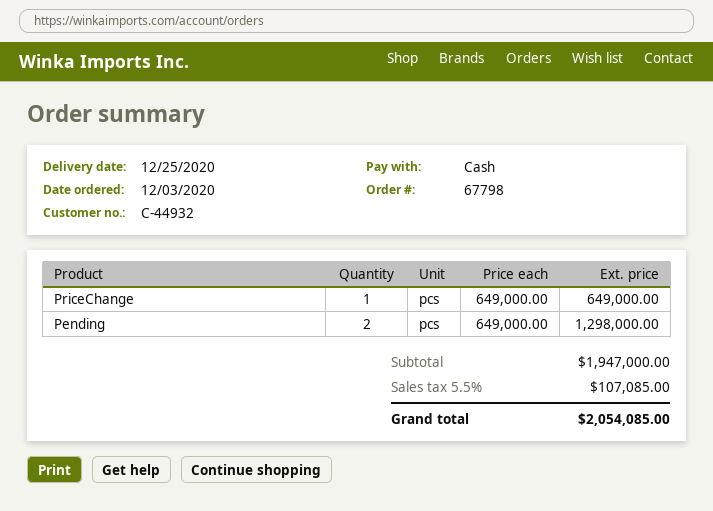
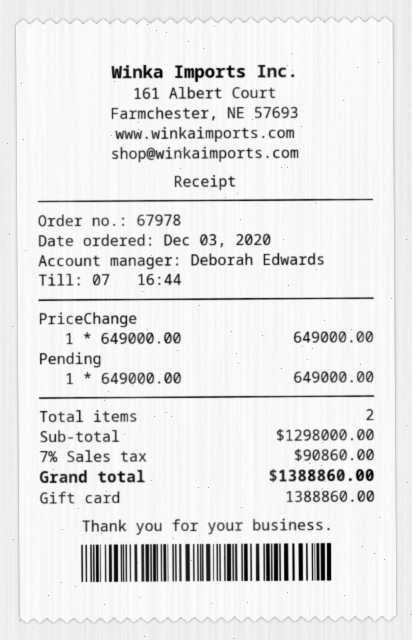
order number: 67798 -> 67978
payment method: cash -> gift card
Pending: 2 x 649000.00 = 1298000.00 -> 1 x 649000.00 = 649000.00
subtotal: 1947000.00 -> 1298000.00
tax: 5.5% = 107085.00 -> 7% = 90860.00
total: 2054085.00 -> 1388860.00

